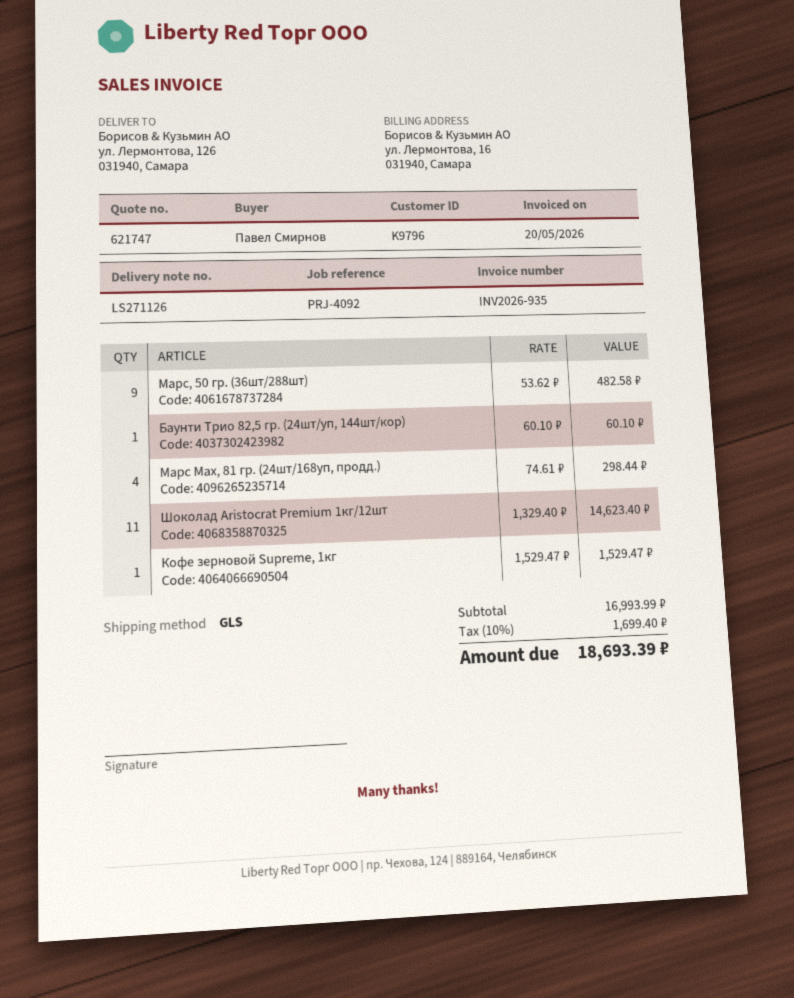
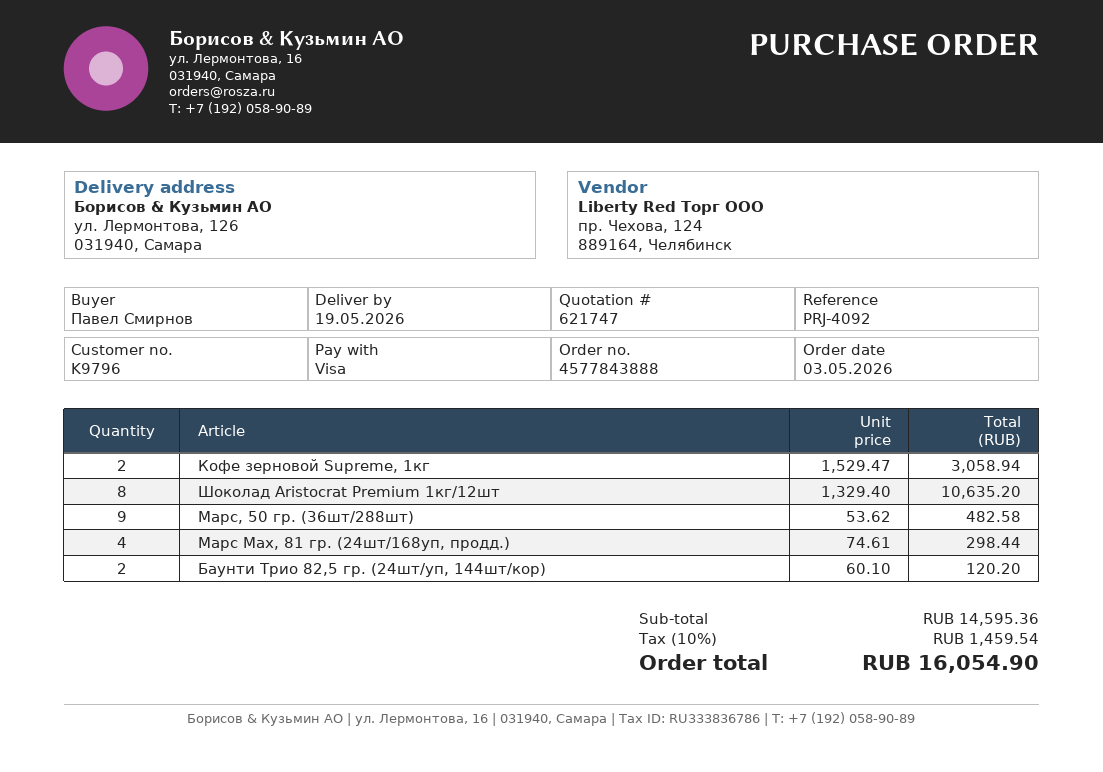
Баунти Трио 82,5 гр. (24шт/уп, 144шт/кор): 1 x 60.10 = 60.10 -> 2 x 60.10 = 120.20
Шоколад Aristocrat Premium 1кг/12шт: 11 x 1329.40 = 14623.40 -> 8 x 1329.40 = 10635.20
Кофе зерновой Supreme, 1кг: 1 x 1529.47 = 1529.47 -> 2 x 1529.47 = 3058.94
subtotal: 16993.99 -> 14595.36
tax: 10% = 1699.40 -> 10% = 1459.54
total: 18693.39 -> 16054.90

